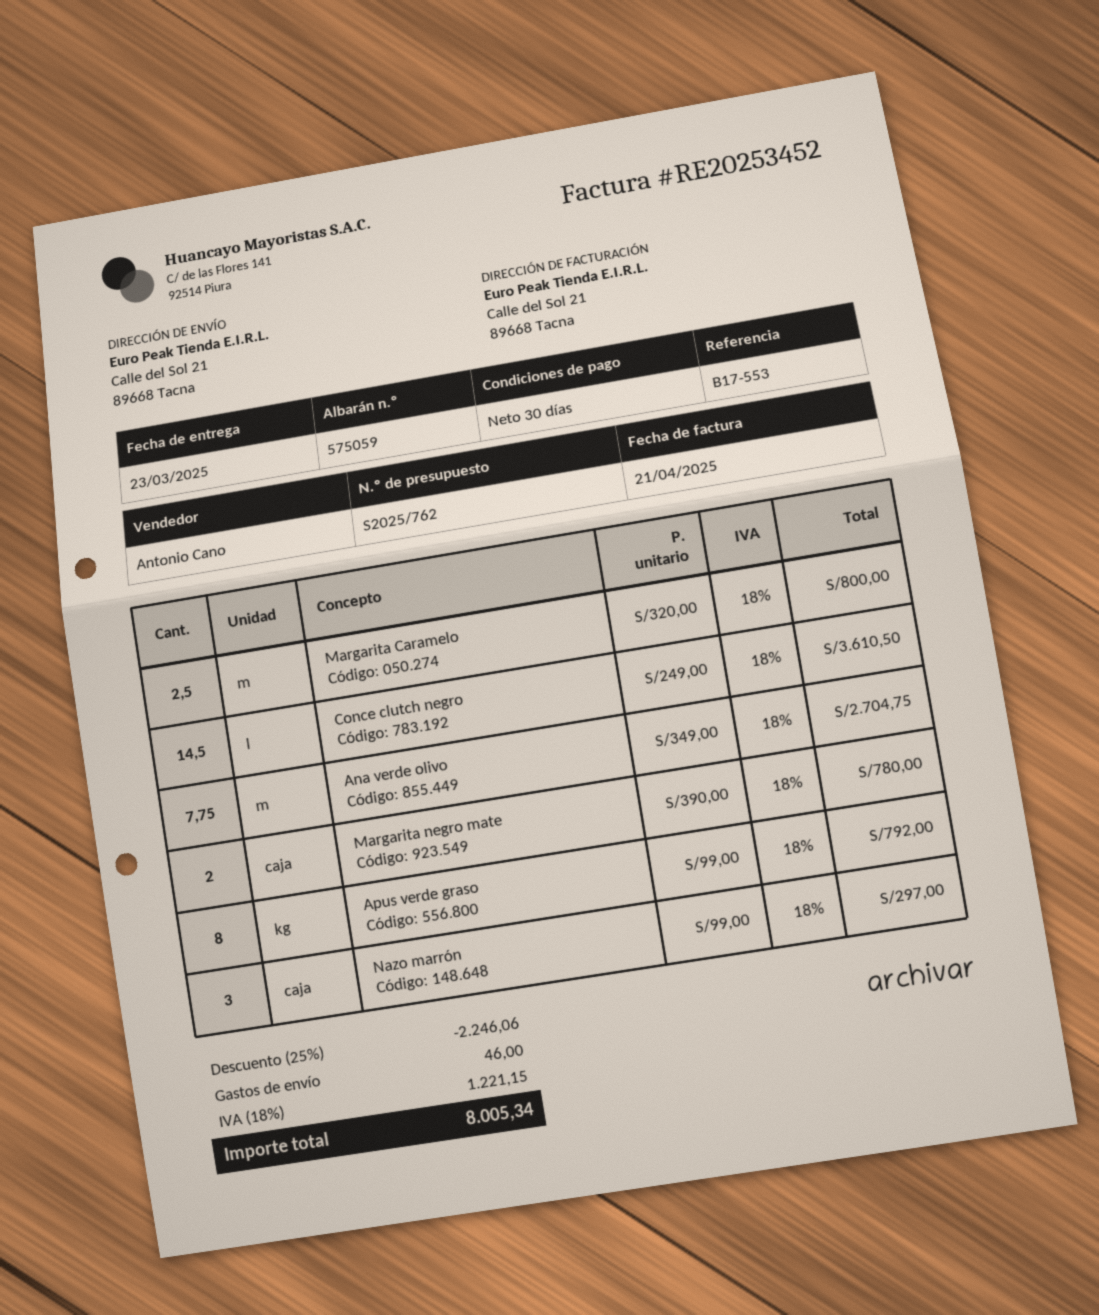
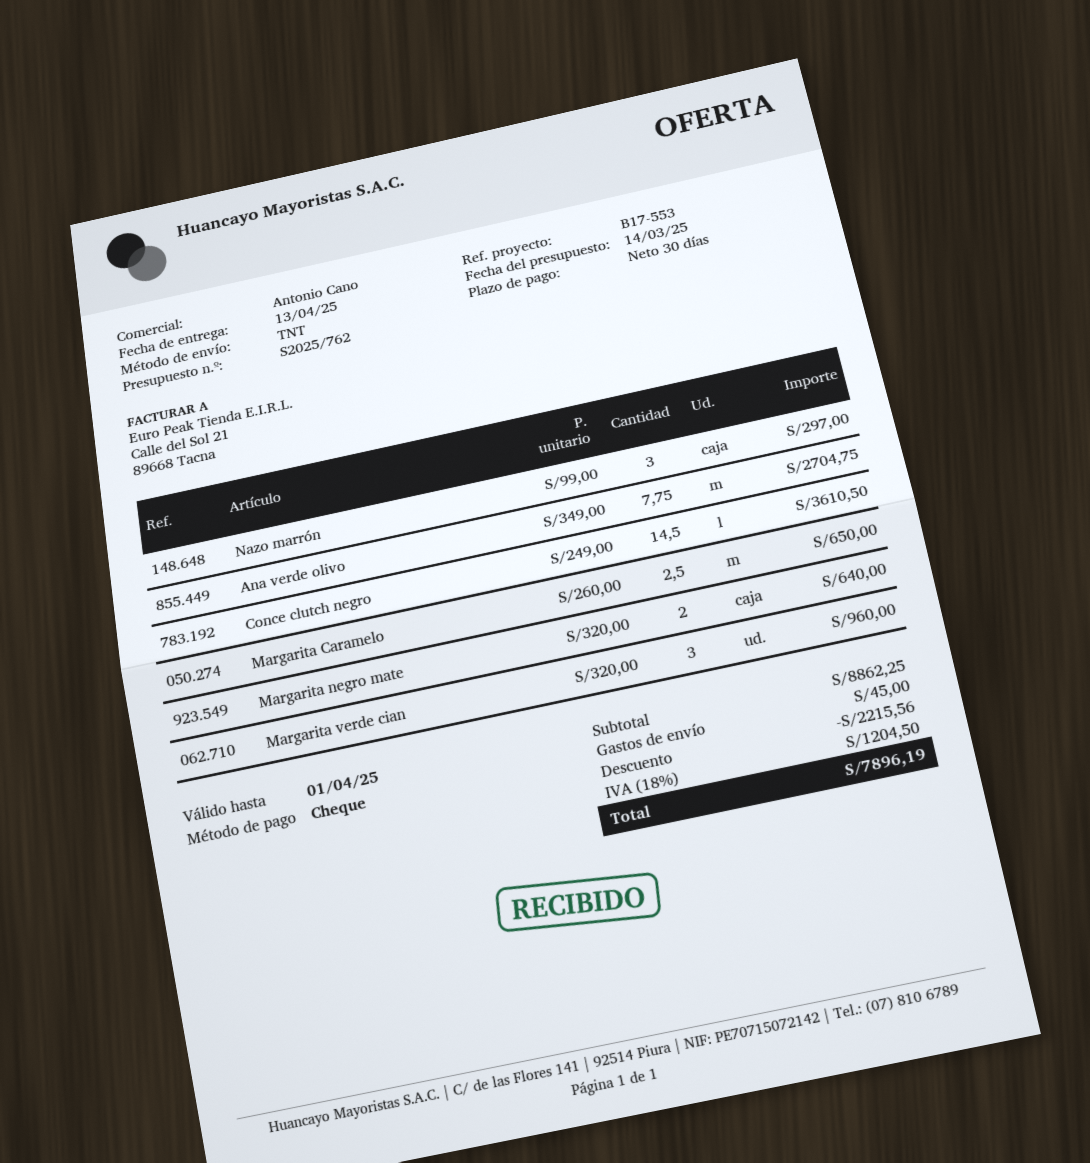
delivery date: 2025-03-23 -> 2025-04-13
Margarita Caramelo: 2.5 x 320.00 = 800.00 -> 2.5 x 260.00 = 650.00
Margarita negro mate: 2 x 390.00 = 780.00 -> 2 x 320.00 = 640.00
Apus verde graso: 8 x 99.00 = 792.00 -> none
Margarita verde cian: none -> 3 x 320.00 = 960.00
discount: 2246.06 -> 2215.56
shipping: 46.00 -> 45.00
tax: 18% = 1221.15 -> 18% = 1204.50
total: 8005.34 -> 7896.19

